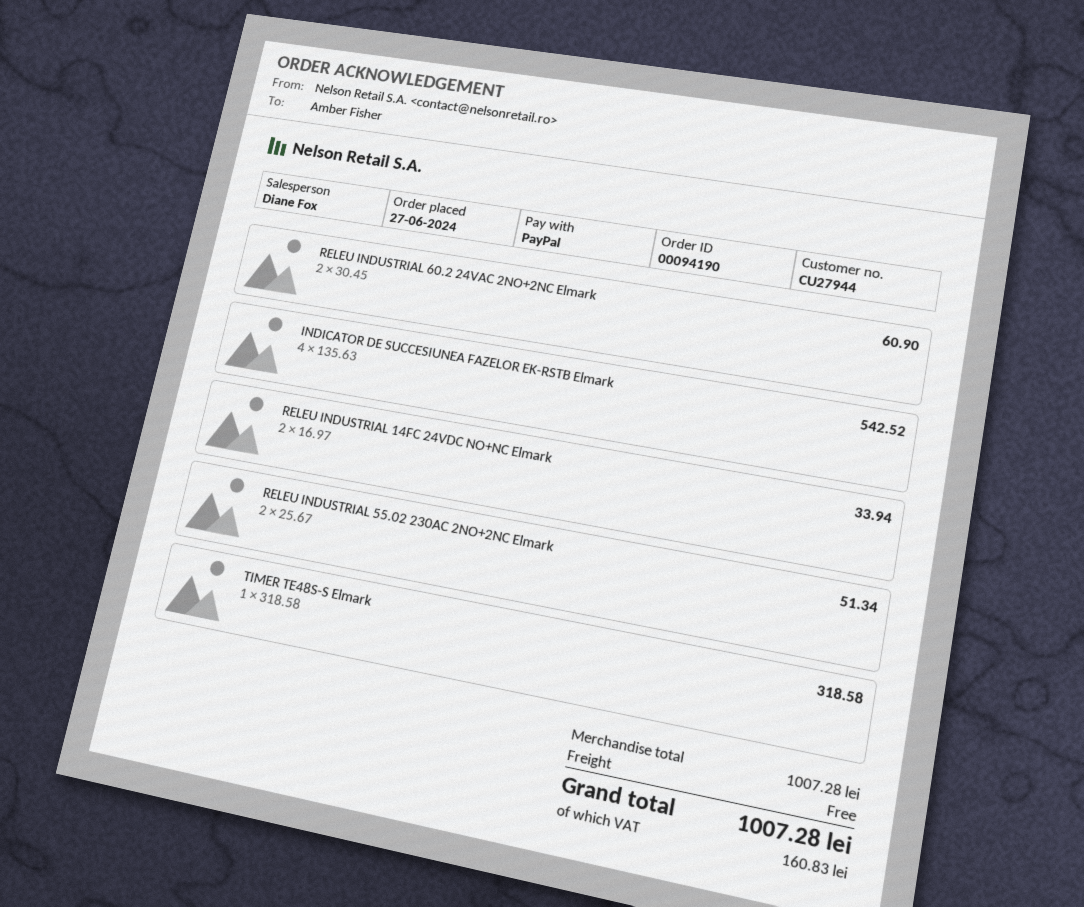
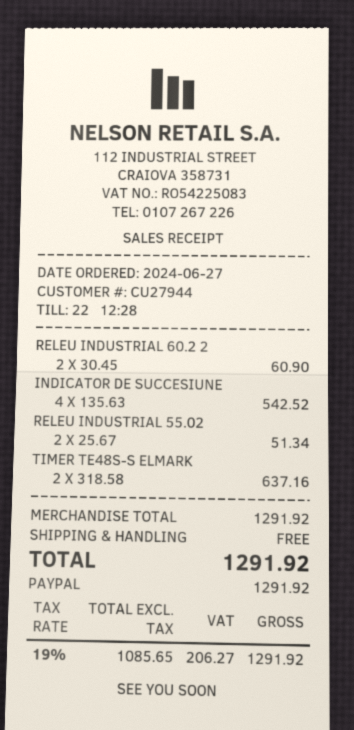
RELEU INDUSTRIAL 14FC 24VDC NO+NC Elmark: 2 x 16.97 = 33.94 -> none
TIMER TE48S-S Elmark: 1 x 318.58 = 318.58 -> 2 x 318.58 = 637.16
subtotal: 1007.28 -> 1291.92
tax: 160.83 -> 206.27
total: 1007.28 -> 1291.92

